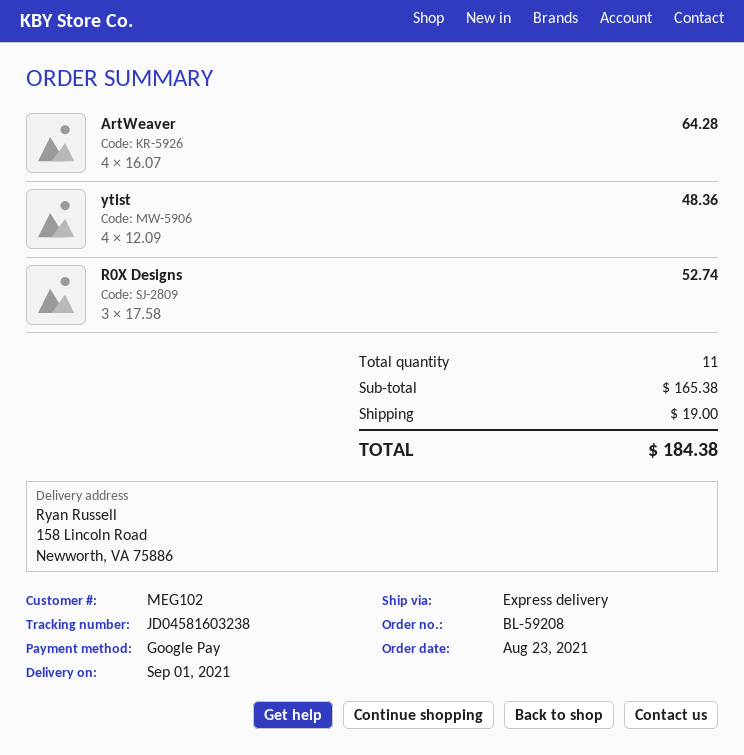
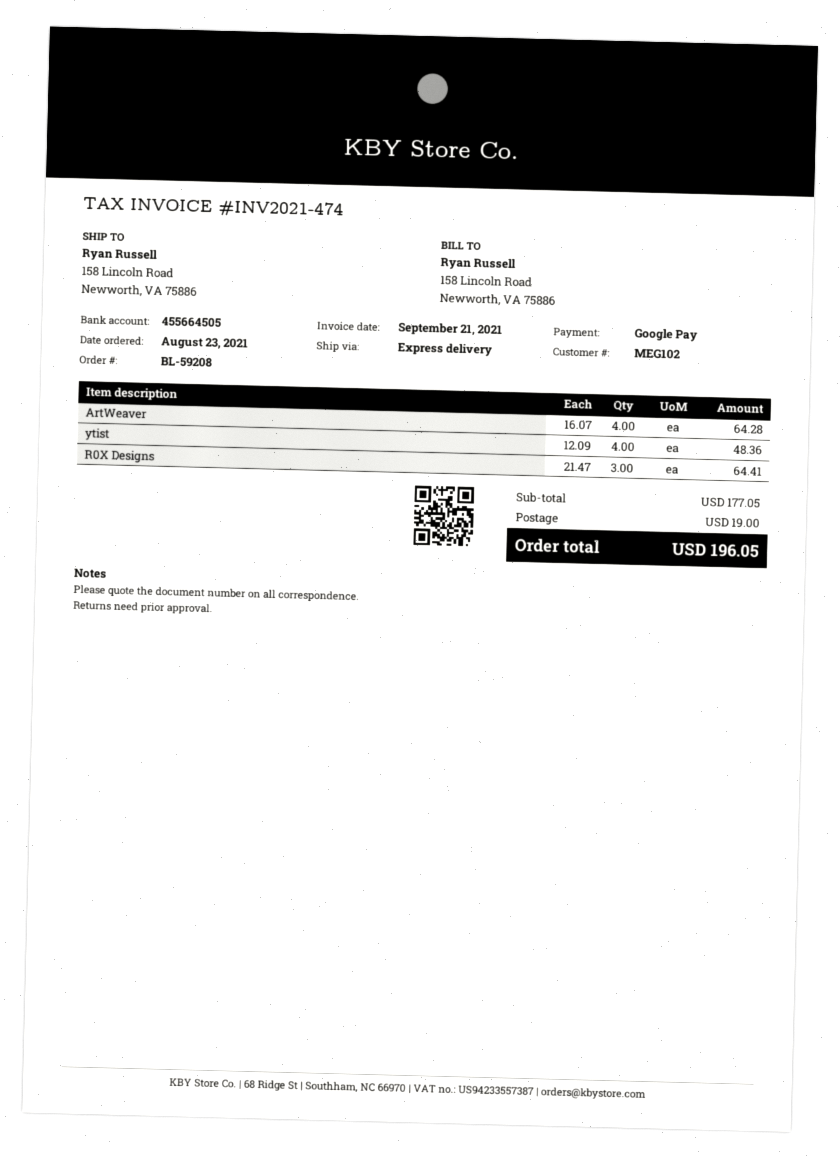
R0X Designs: 3 x 17.58 = 52.74 -> 3 x 21.47 = 64.41
subtotal: 165.38 -> 177.05
total: 184.38 -> 196.05

